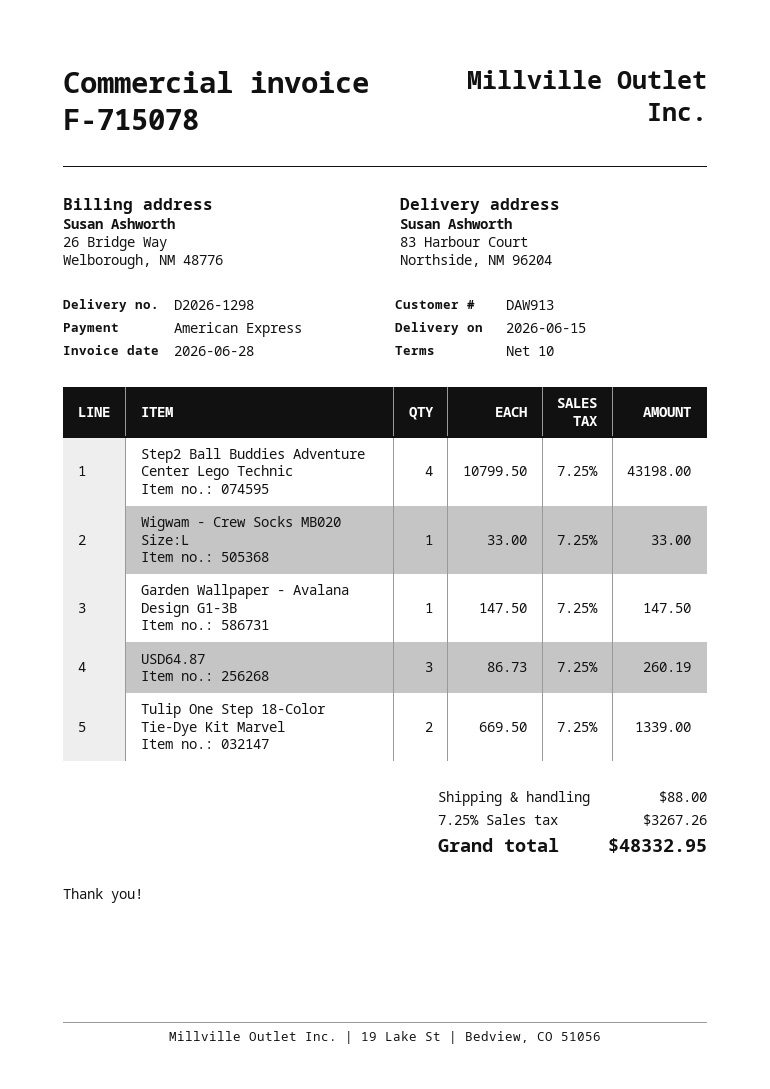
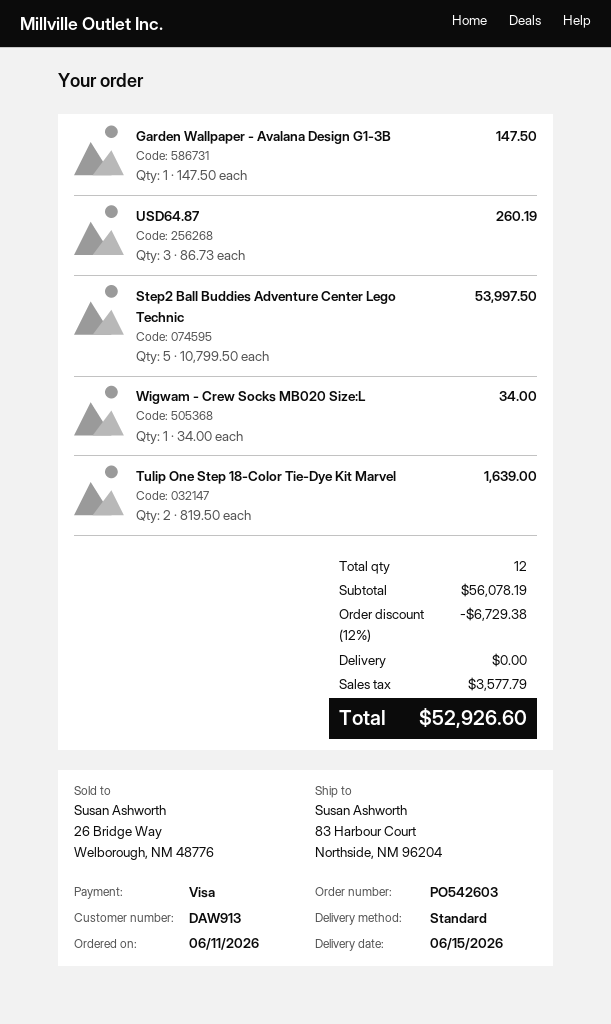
payment method: American Express -> Visa
Step2 Ball Buddies Adventure Center Lego Technic: 4 x 10799.50 = 43198.00 -> 5 x 10799.50 = 53997.50
Wigwam - Crew Socks MB020 Size:L: 1 x 33.00 = 33.00 -> 1 x 34.00 = 34.00
Tulip One Step 18-Color Tie-Dye Kit Marvel: 2 x 669.50 = 1339.00 -> 2 x 819.50 = 1639.00
discount: none -> 12% = 6729.38
shipping: 88.00 -> 0.00
tax: 3267.26 -> 3577.79
total: 48332.95 -> 52926.60

